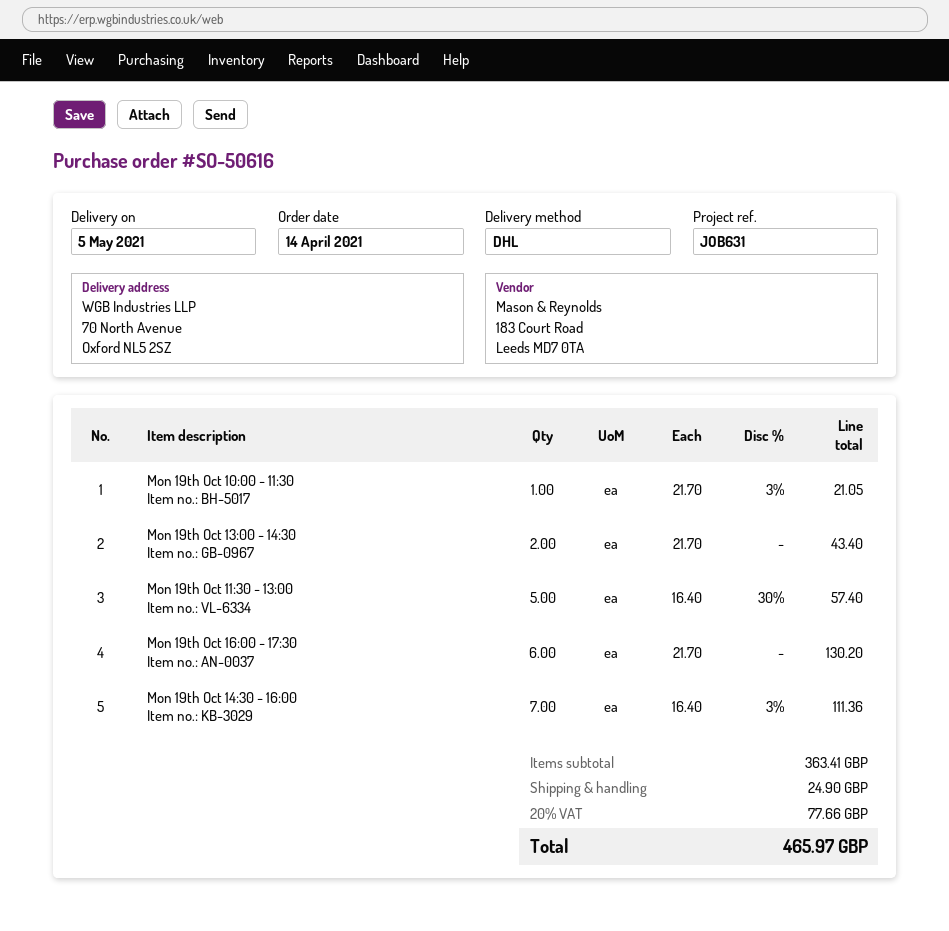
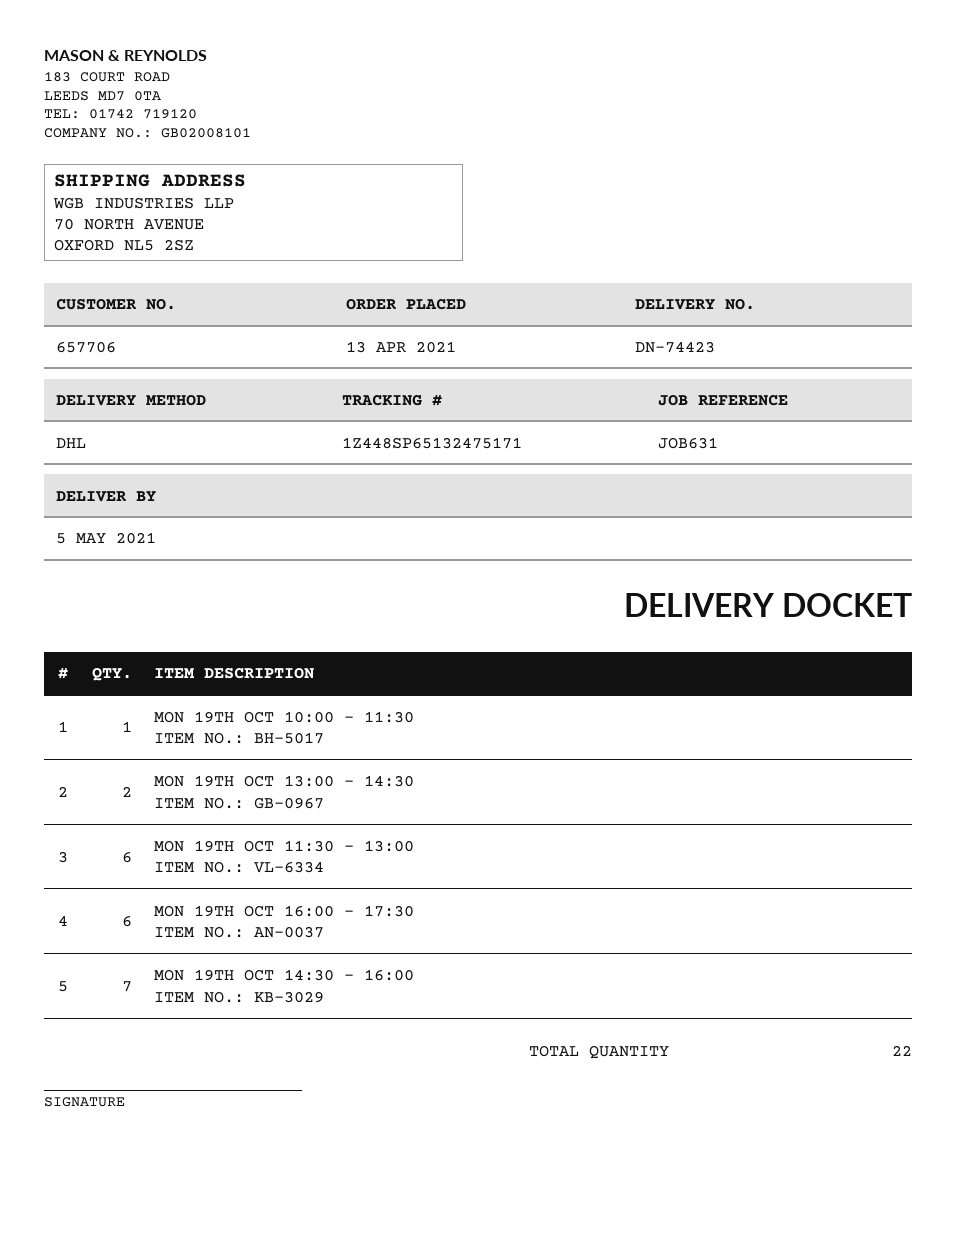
order date: 2021-04-14 -> 2021-04-13
Mon 19th Oct 11:30 - 13:00: 5 -> 6

